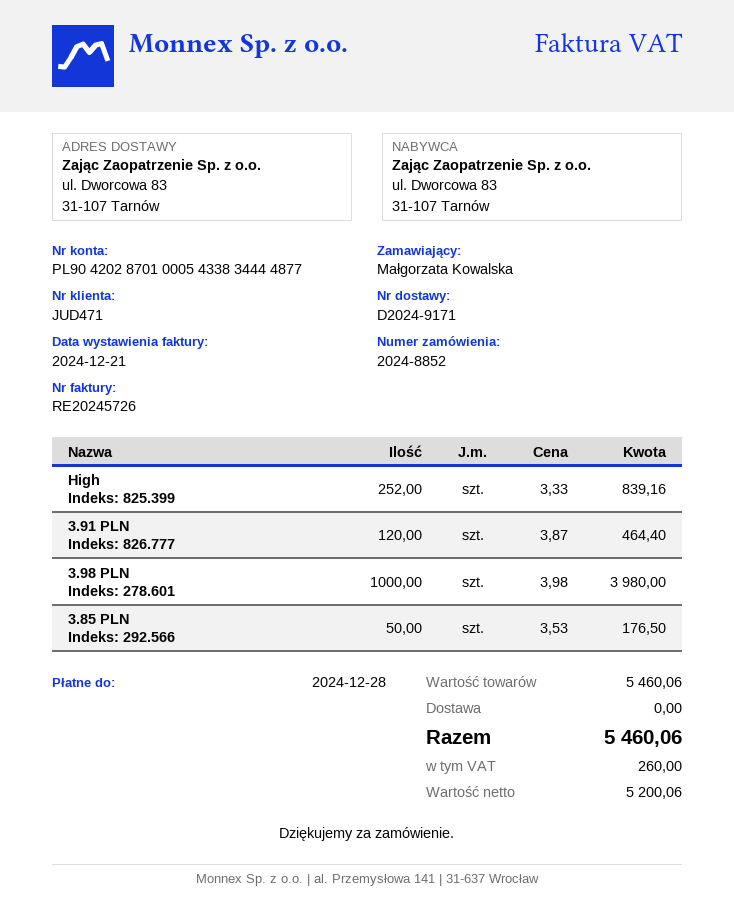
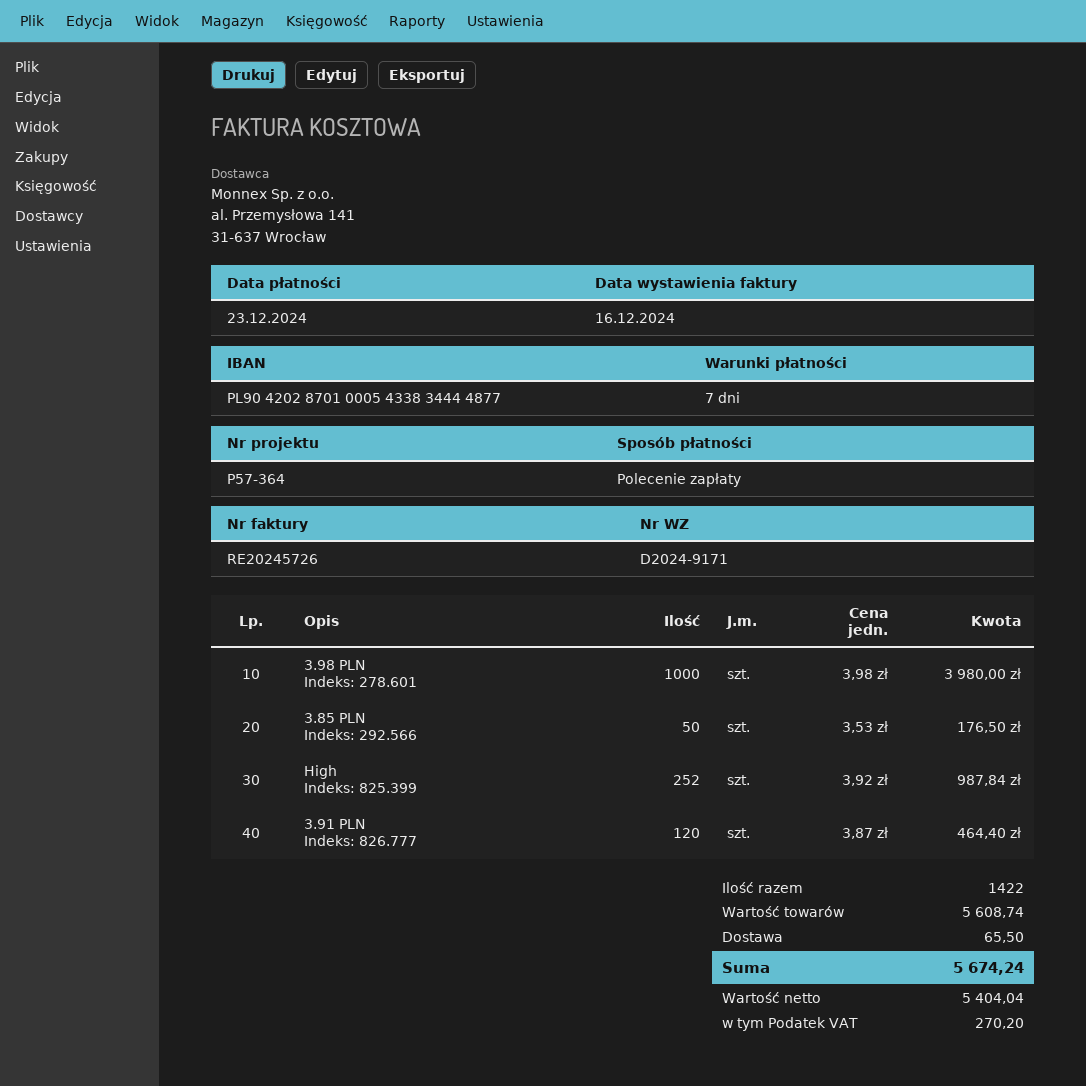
invoice date: 2024-12-21 -> 2024-12-16
due date: 2024-12-28 -> 2024-12-23
High: 252 x 3.33 = 839.16 -> 252 x 3.92 = 987.84
subtotal: 5460.06 -> 5608.74
shipping: 0.00 -> 65.50
net: 5200.06 -> 5404.04
tax: 260.00 -> 270.20
total: 5460.06 -> 5674.24

